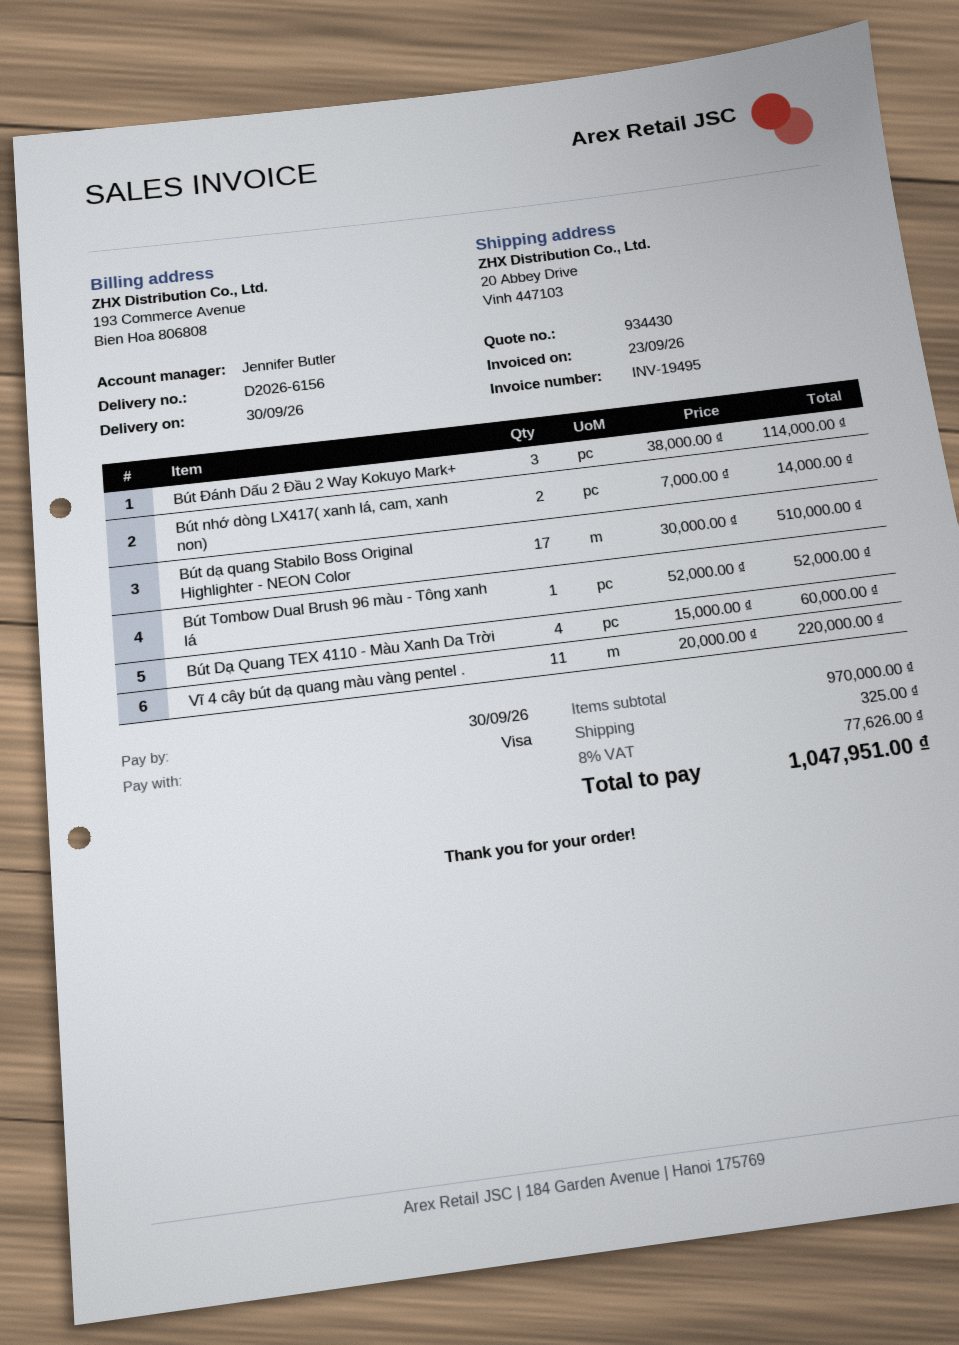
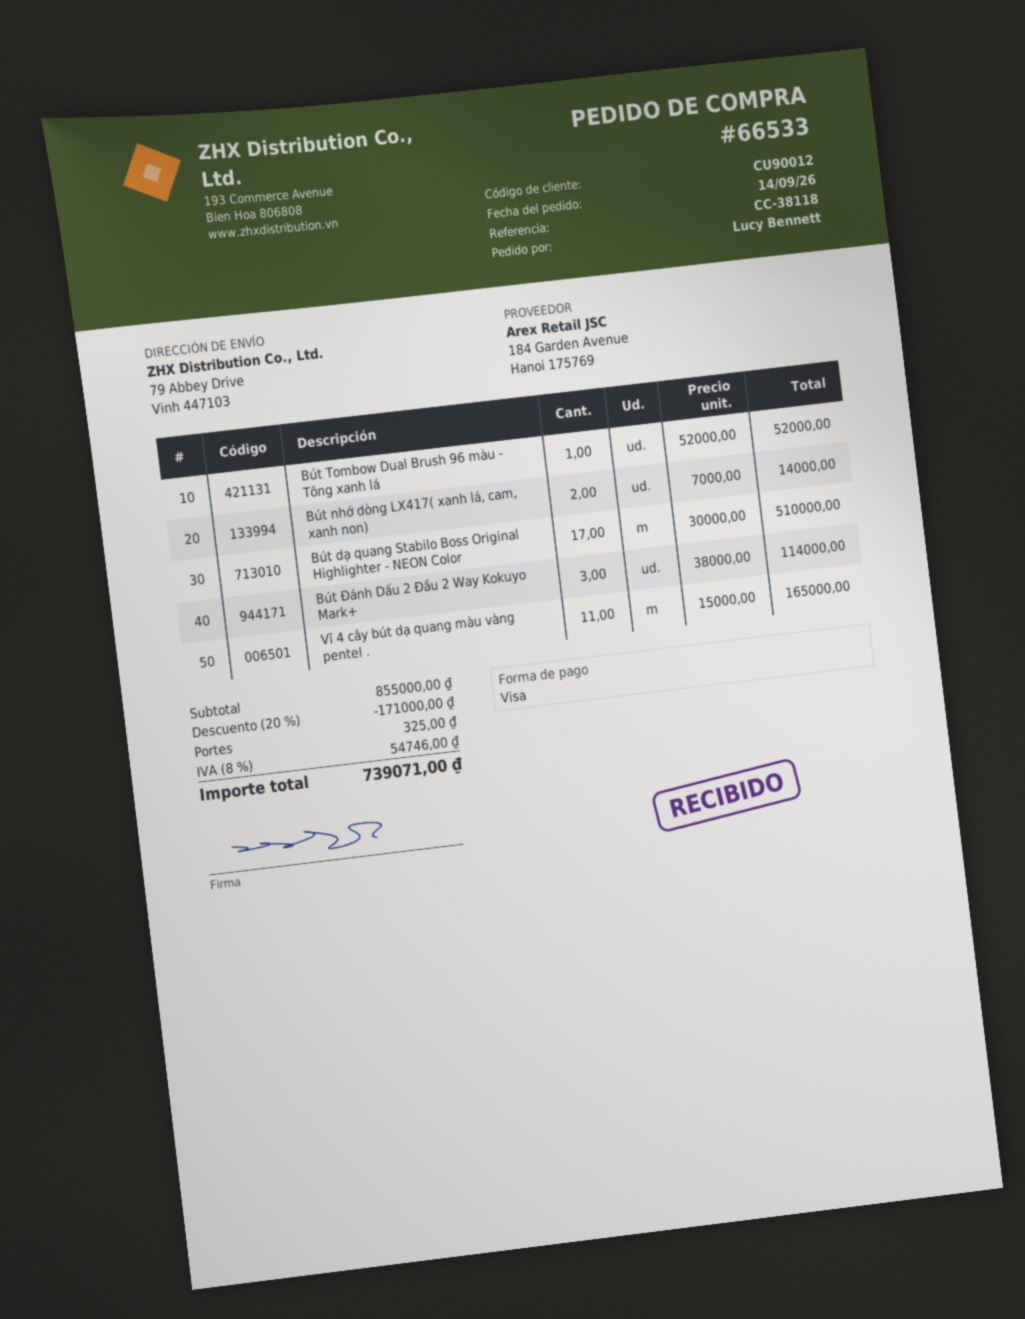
ship to: 20 Abbey Drive, Vinh 447103 -> 79 Abbey Drive, Vinh 447103
Bút Dạ Quang TEX 4110 - Màu Xanh Da Trời: 4 x 15000.00 = 60000.00 -> none
Vĩ 4 cây bút dạ quang màu vàng pentel .: 11 x 20000.00 = 220000.00 -> 11 x 15000.00 = 165000.00
subtotal: 970000.00 -> 855000.00
discount: none -> 20% = 171000.00
tax: 8% = 77626.00 -> 8% = 54746.00
total: 1047951.00 -> 739071.00

